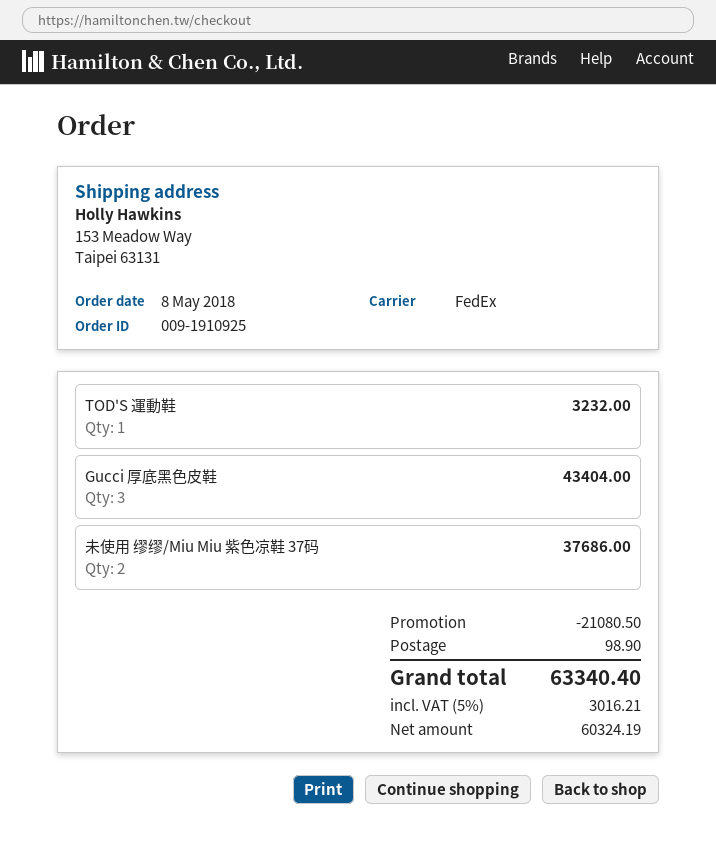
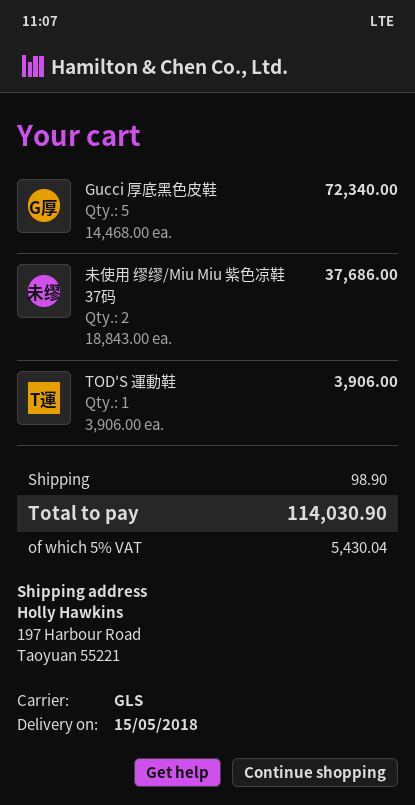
shipping method: FedEx -> GLS
ship to: 153 Meadow Way, Taipei 63131 -> 197 Harbour Road, Taoyuan 55221
TOD'S 運動鞋: 1 for 3232.00 -> 1 for 3906.00
Gucci 厚底黑色皮鞋: 3 for 43404.00 -> 5 for 72340.00
discount: 21080.50 -> none
tax: 5% = 3016.21 -> 5% = 5430.04
total: 63340.40 -> 114030.90

